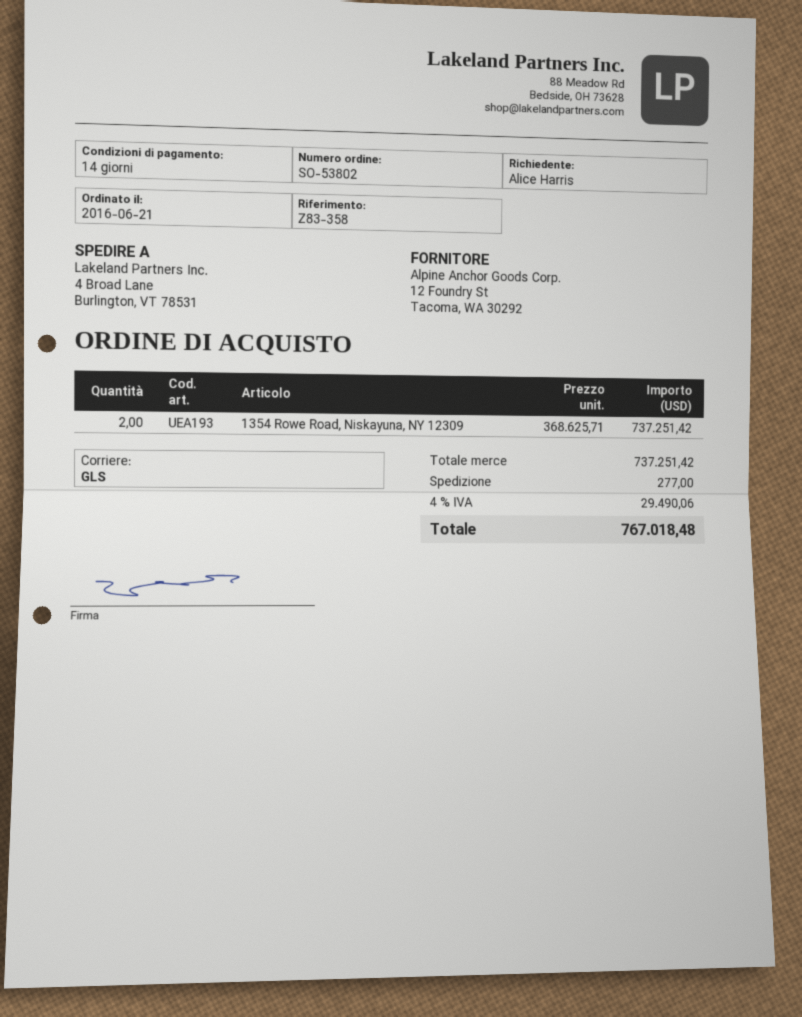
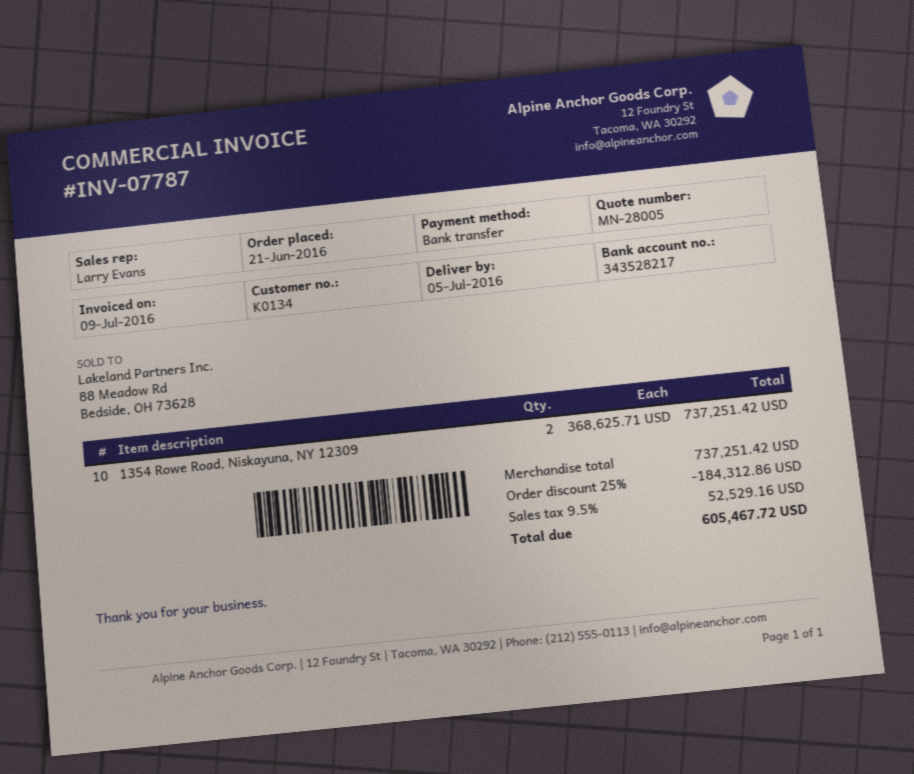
discount: none -> 25% = 184312.86
shipping: 277.00 -> none
tax: 4% = 29490.06 -> 9.5% = 52529.16
total: 767018.48 -> 605467.72

